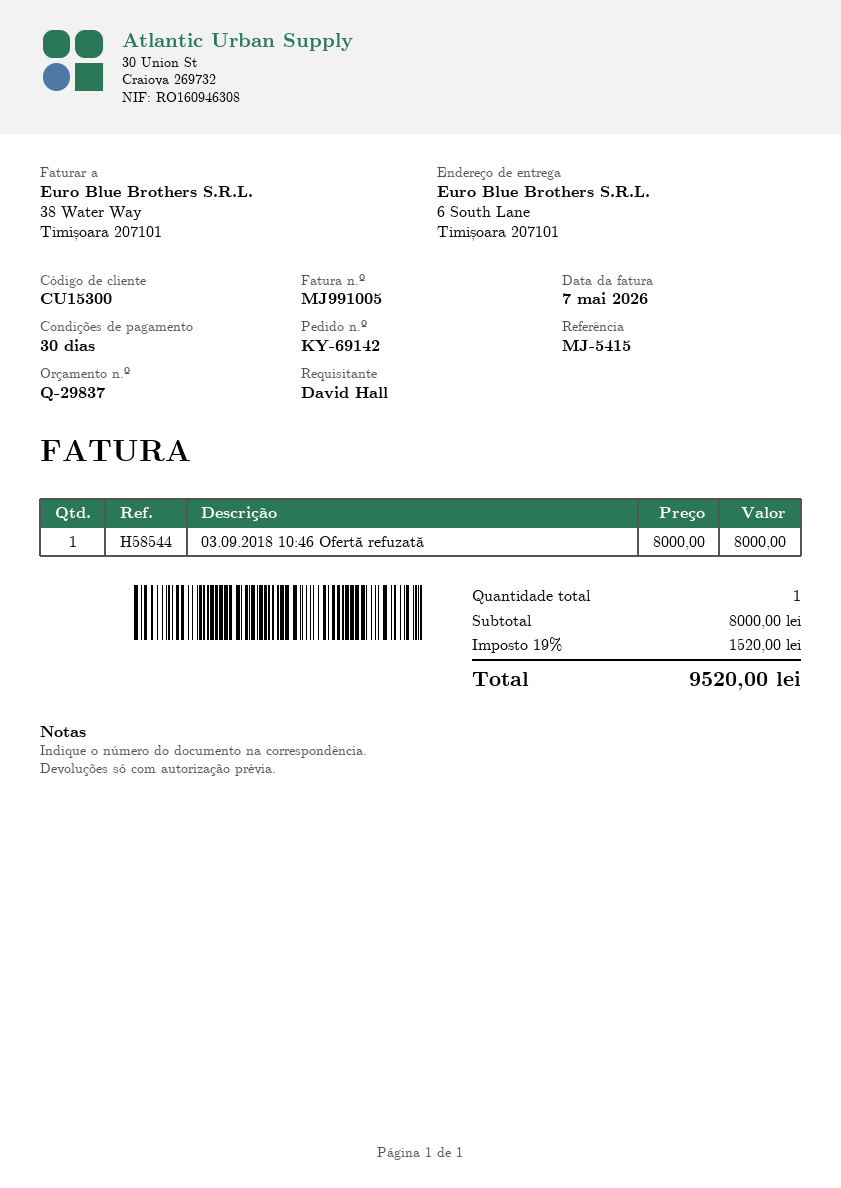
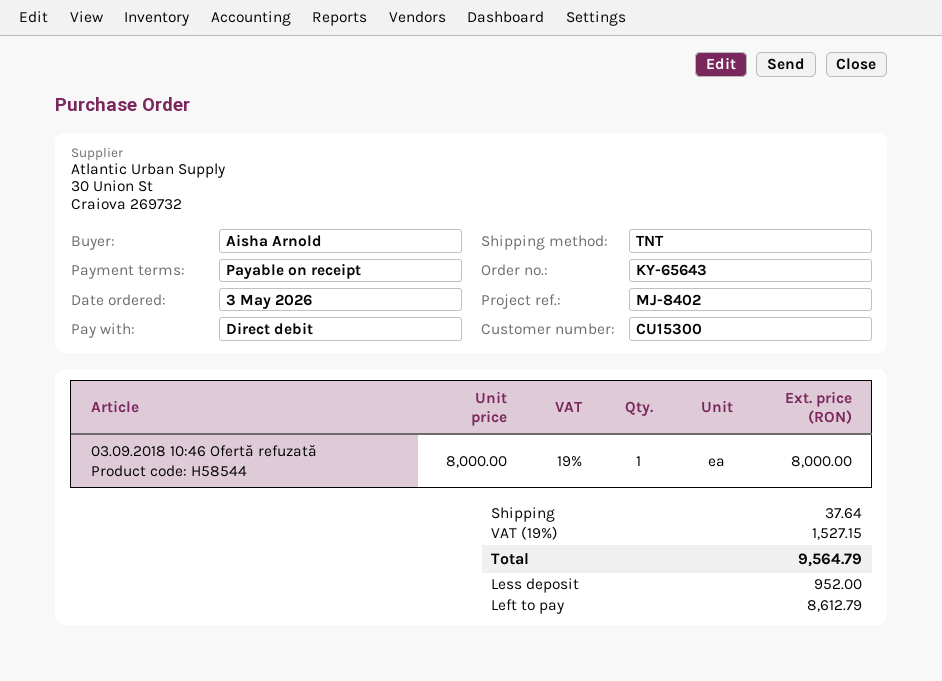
order number: KY-69142 -> KY-65643
payment terms: 30 days -> on receipt
reference: MJ-5415 -> MJ-8402
ordered by: David Hall -> Aisha Arnold
shipping: none -> 37.64
tax: 19% = 1520.00 -> 19% = 1527.15
total: 9520.00 -> 9564.79

